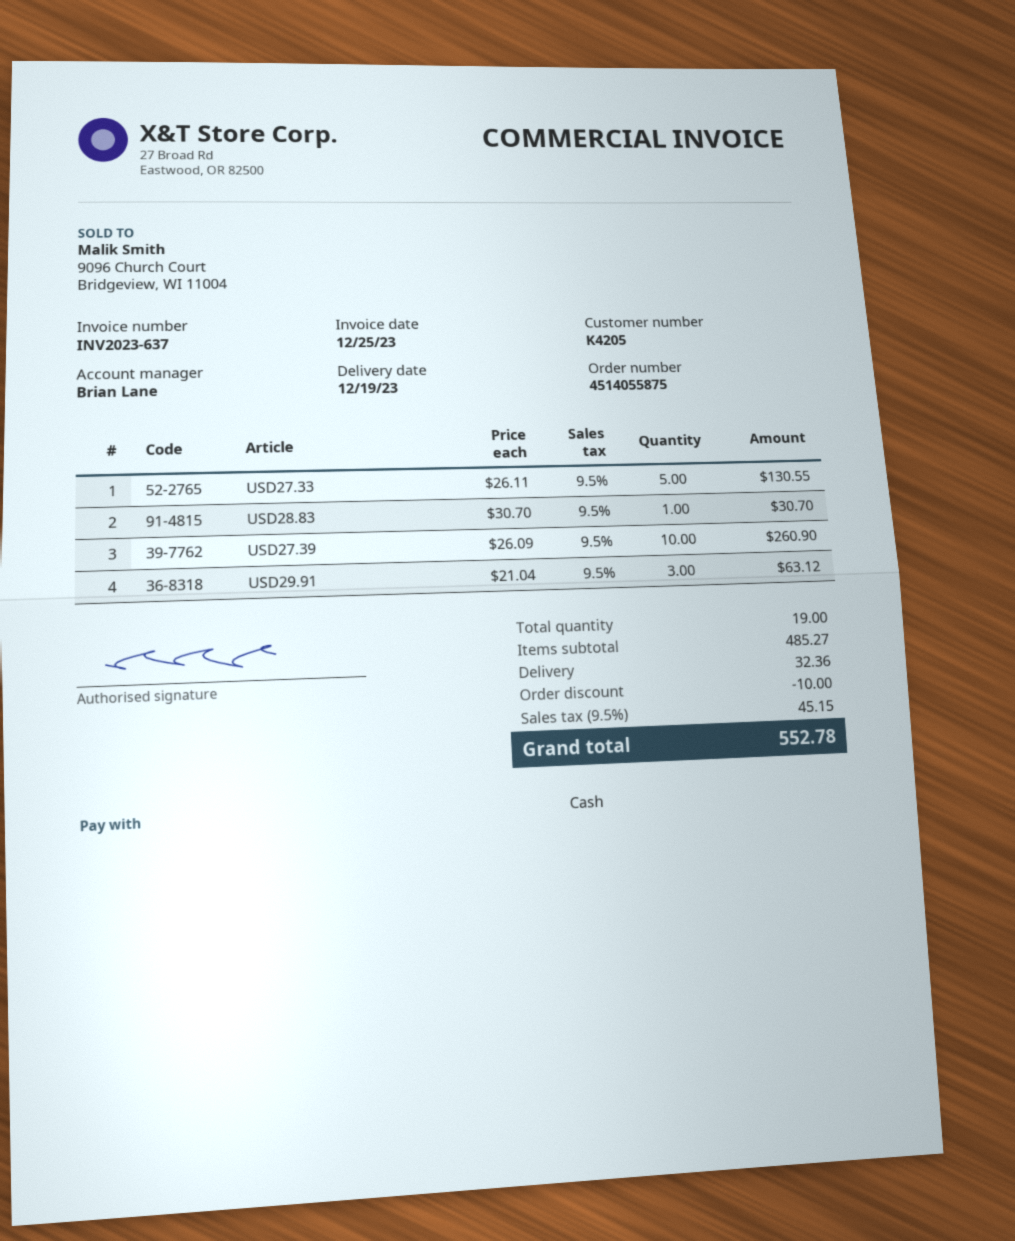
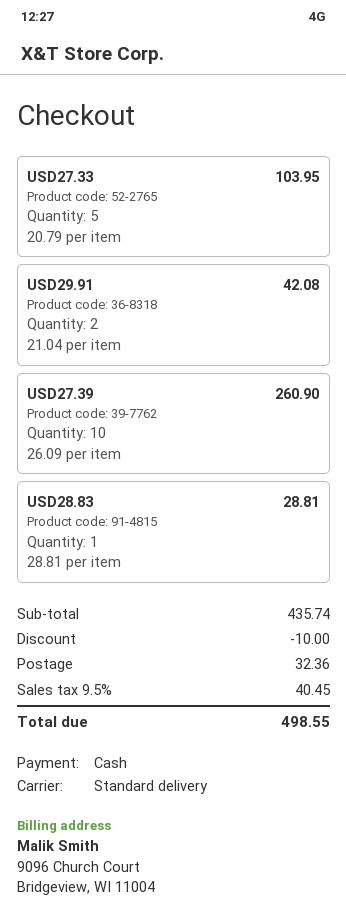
USD27.33: 5 x 26.11 = 130.55 -> 5 x 20.79 = 103.95
USD28.83: 1 x 30.70 = 30.70 -> 1 x 28.81 = 28.81
USD29.91: 3 x 21.04 = 63.12 -> 2 x 21.04 = 42.08
subtotal: 485.27 -> 435.74
tax: 9.5% = 45.15 -> 9.5% = 40.45
total: 552.78 -> 498.55

